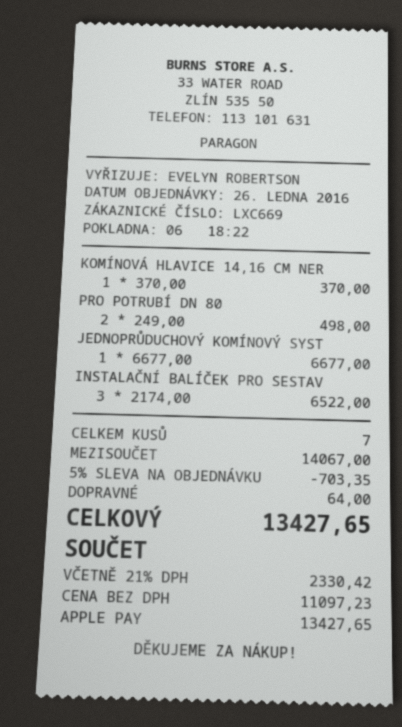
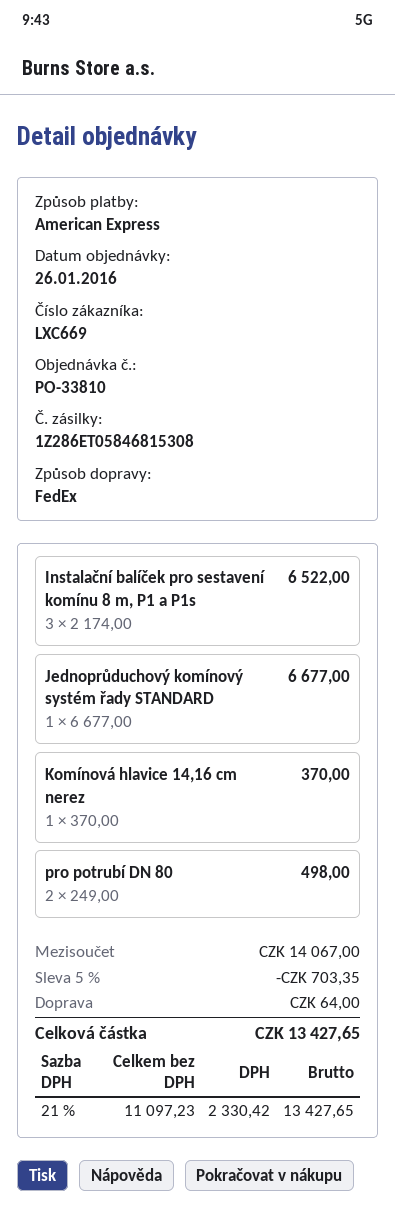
payment method: Apple Pay -> American Express

